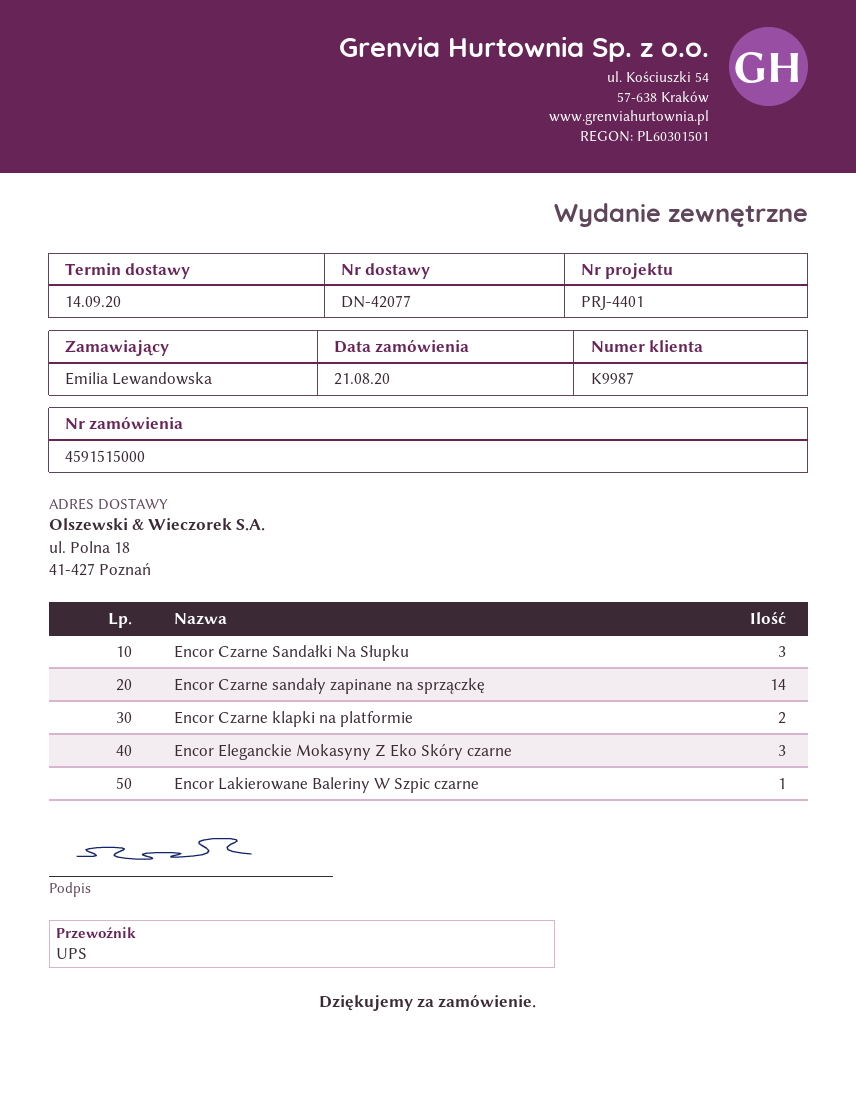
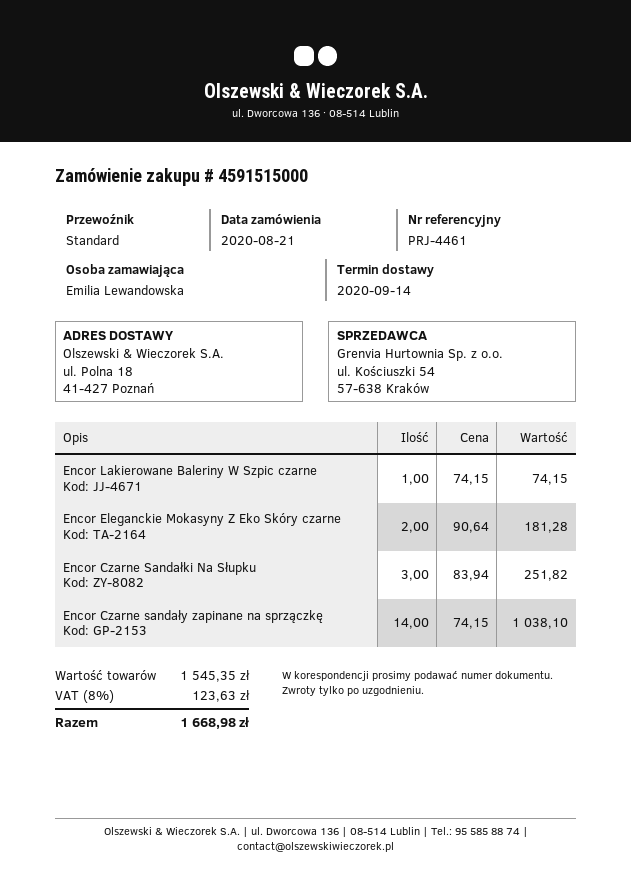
reference: PRJ-4401 -> PRJ-4461
shipping method: UPS -> standard
Encor Czarne klapki na platformie: 2 -> none
Encor Eleganckie Mokasyny Z Eko Skóry czarne: 3 -> 2

